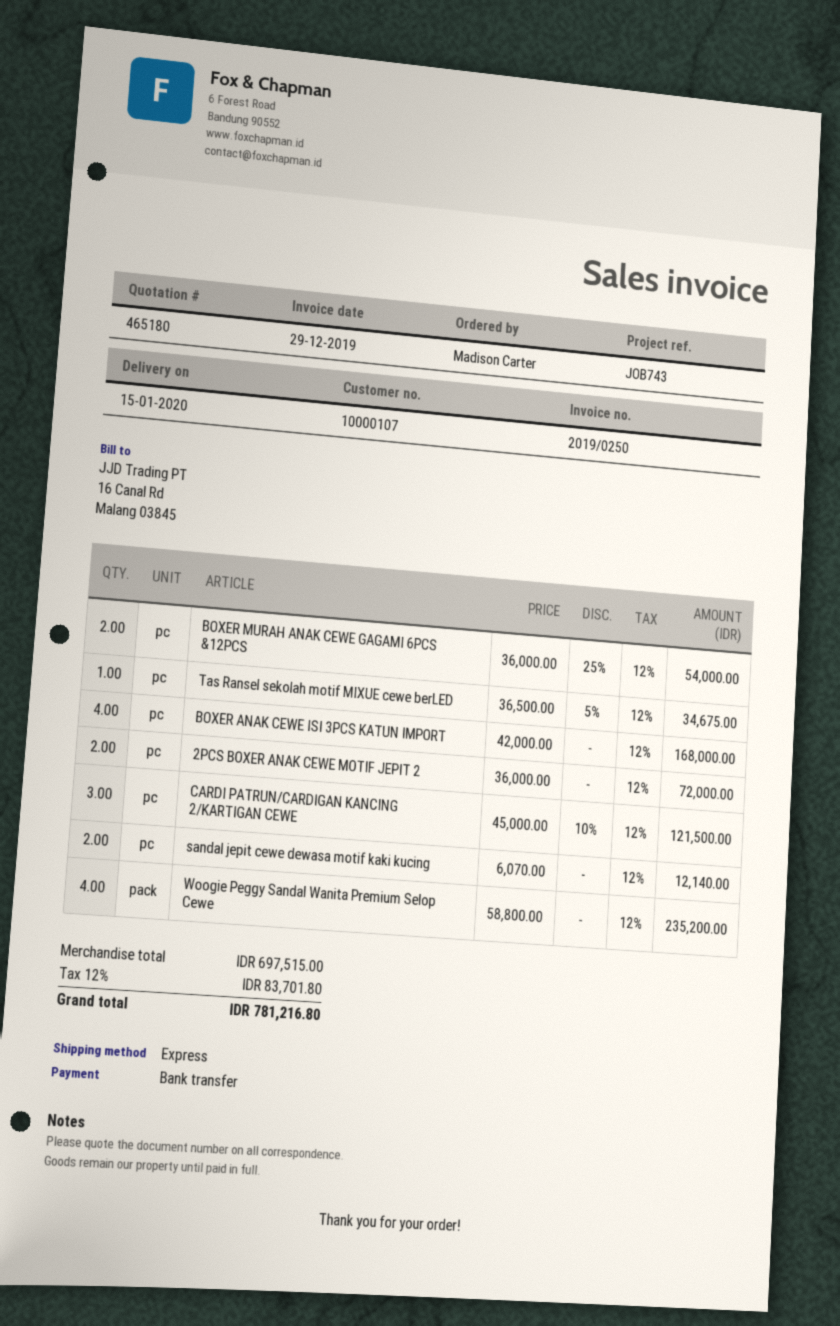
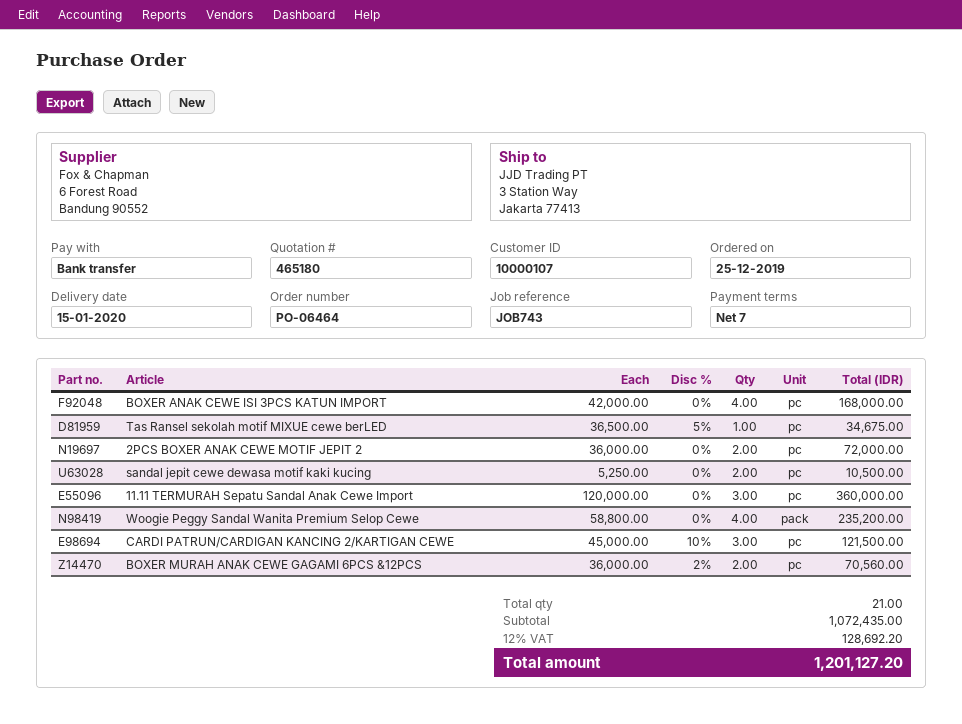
BOXER MURAH ANAK CEWE GAGAMI 6PCS &12PCS: 2 x 36000.00 - 25% = 54000.00 -> 2 x 36000.00 - 2% = 70560.00
sandal jepit cewe dewasa motif kaki kucing: 2 x 6070.00 = 12140.00 -> 2 x 5250.00 = 10500.00
11.11 TERMURAH Sepatu Sandal Anak Cewe Import: none -> 3 x 120000.00 = 360000.00
subtotal: 697515.00 -> 1072435.00
tax: 12% = 83701.80 -> 12% = 128692.20
total: 781216.80 -> 1201127.20

